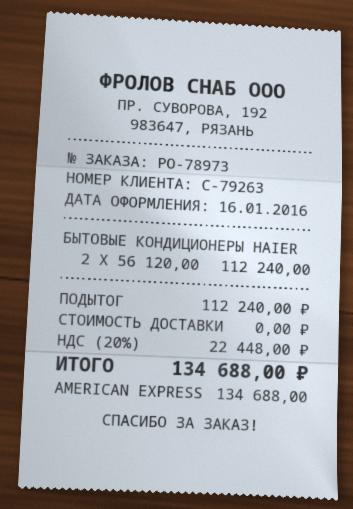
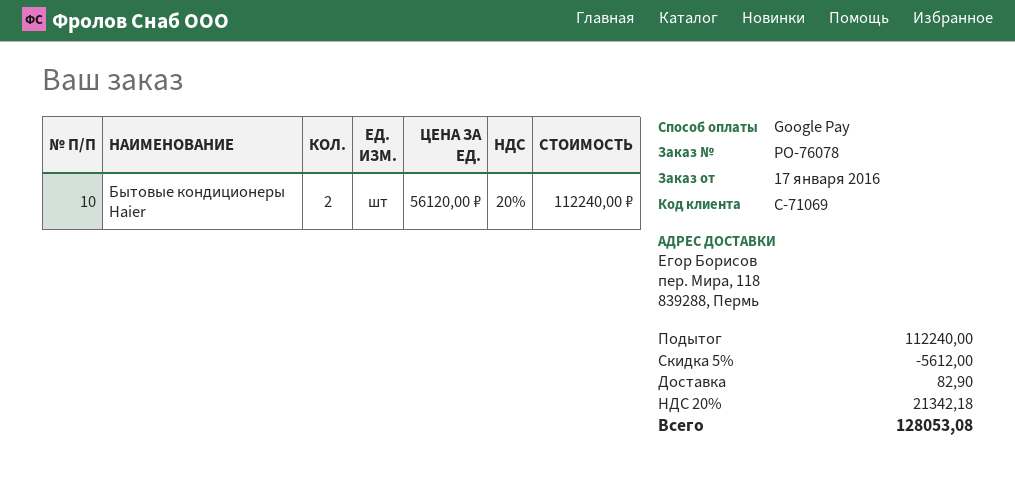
order number: PO-78973 -> PO-76078
order date: 2016-01-16 -> 2016-01-17
customer number: C-79263 -> C-71069
payment method: American Express -> Google Pay
discount: none -> 5% = 5612.00
shipping: 0.00 -> 82.90
tax: 20% = 22448.00 -> 20% = 21342.18
total: 134688.00 -> 128053.08

